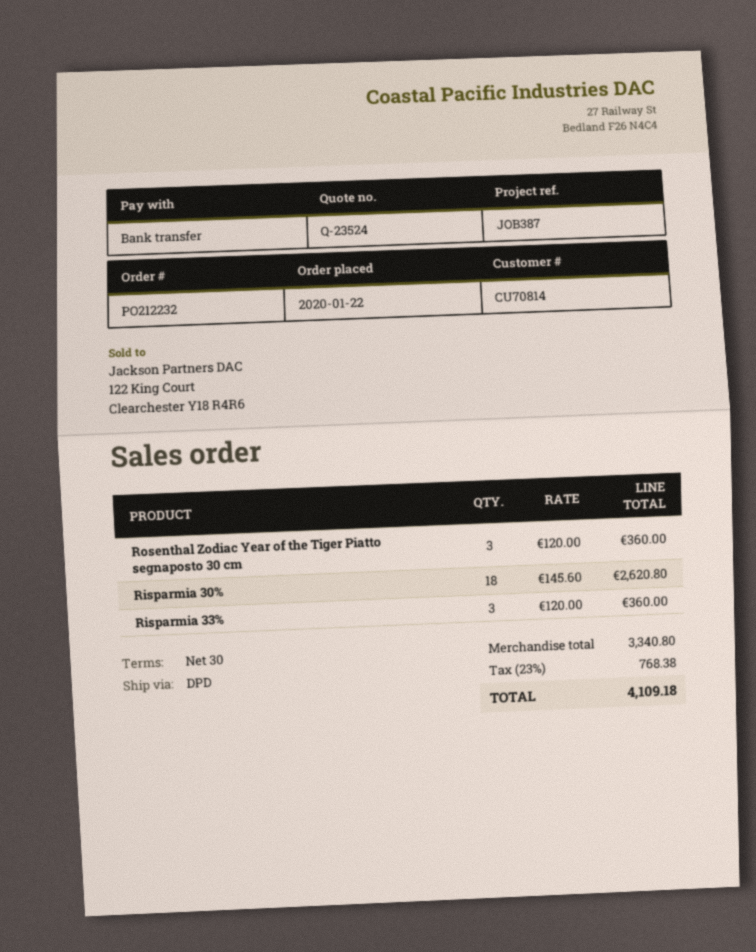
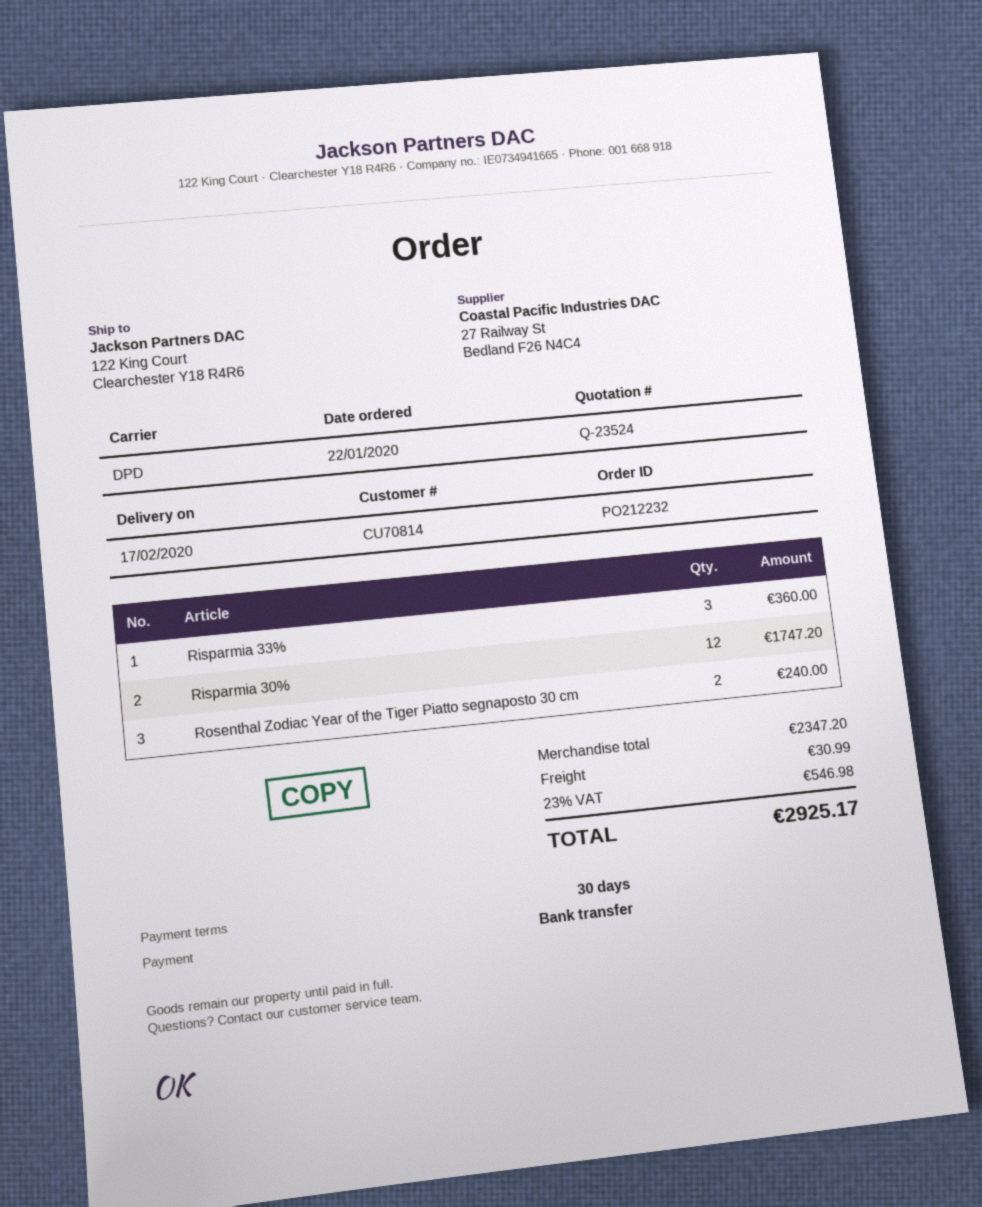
Rosenthal Zodiac Year of the Tiger Piatto segnaposto 30 cm: 3 for 360.00 -> 2 for 240.00
Risparmia 30%: 18 for 2620.80 -> 12 for 1747.20
subtotal: 3340.80 -> 2347.20
shipping: none -> 30.99
tax: 23% = 768.38 -> 23% = 546.98
total: 4109.18 -> 2925.17

